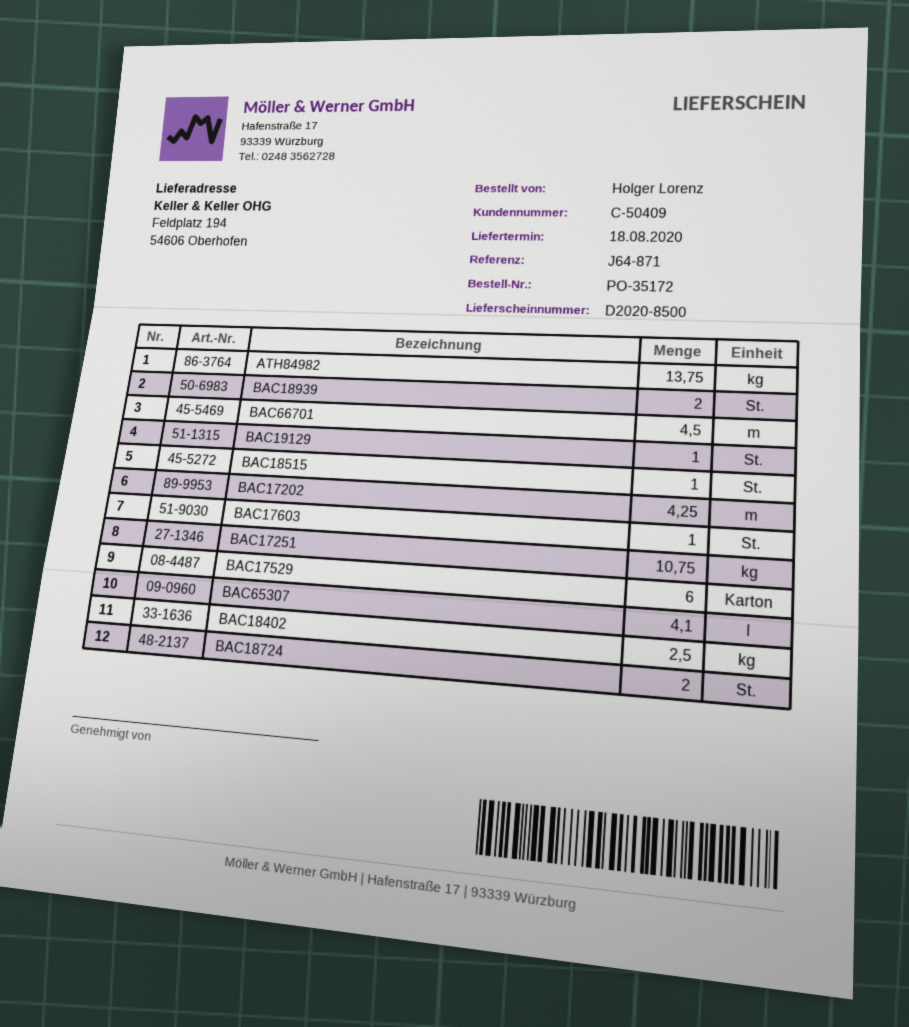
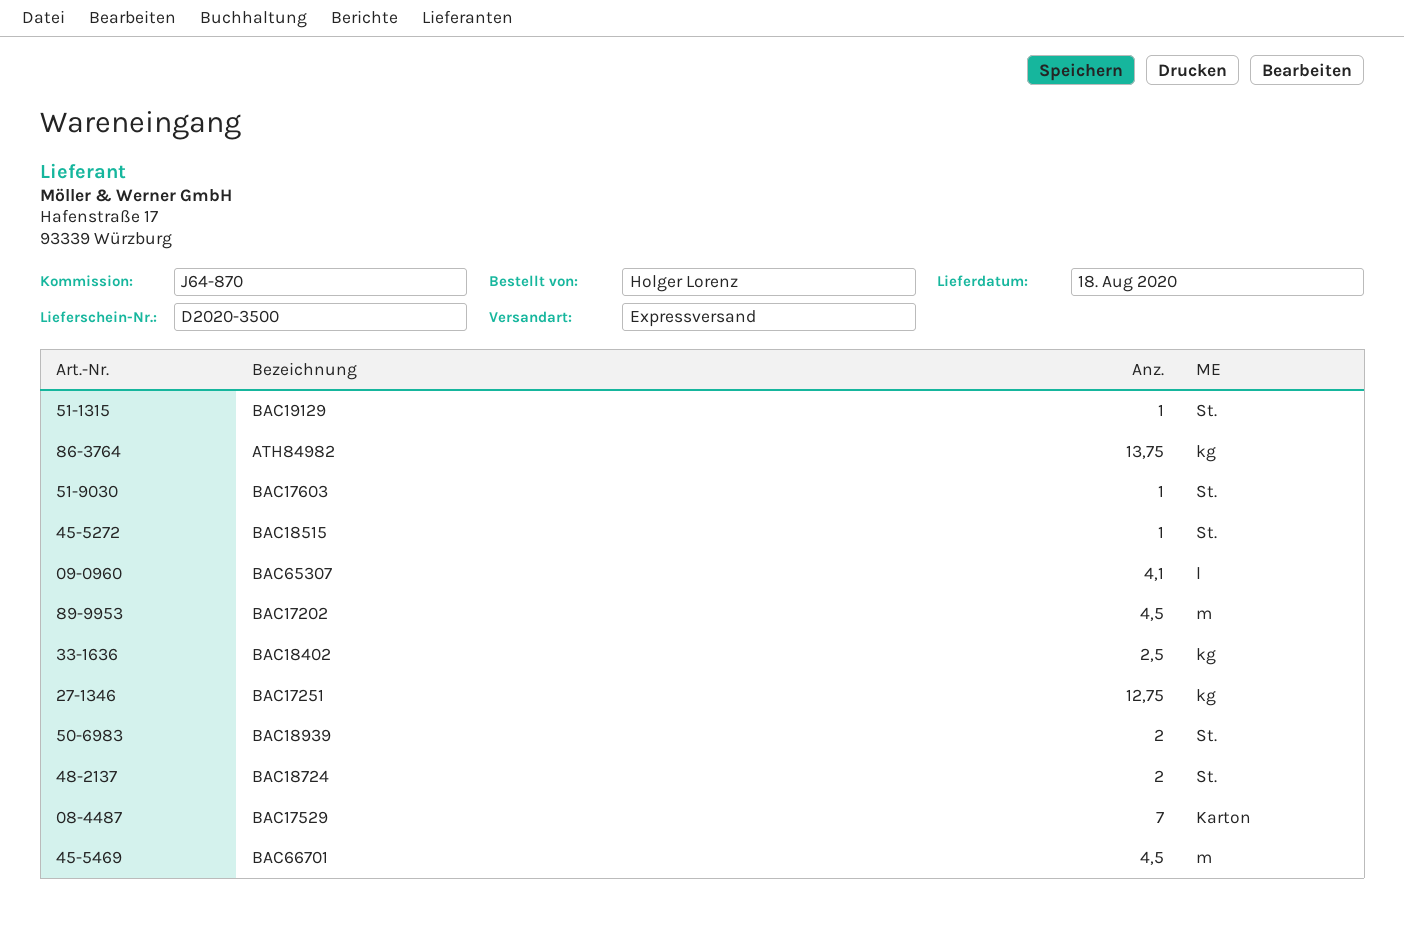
delivery note number: D2020-8500 -> D2020-3500
reference: J64-871 -> J64-870
BAC17202: 4.25 -> 4.5
BAC17251: 10.75 -> 12.75
BAC17529: 6 -> 7

